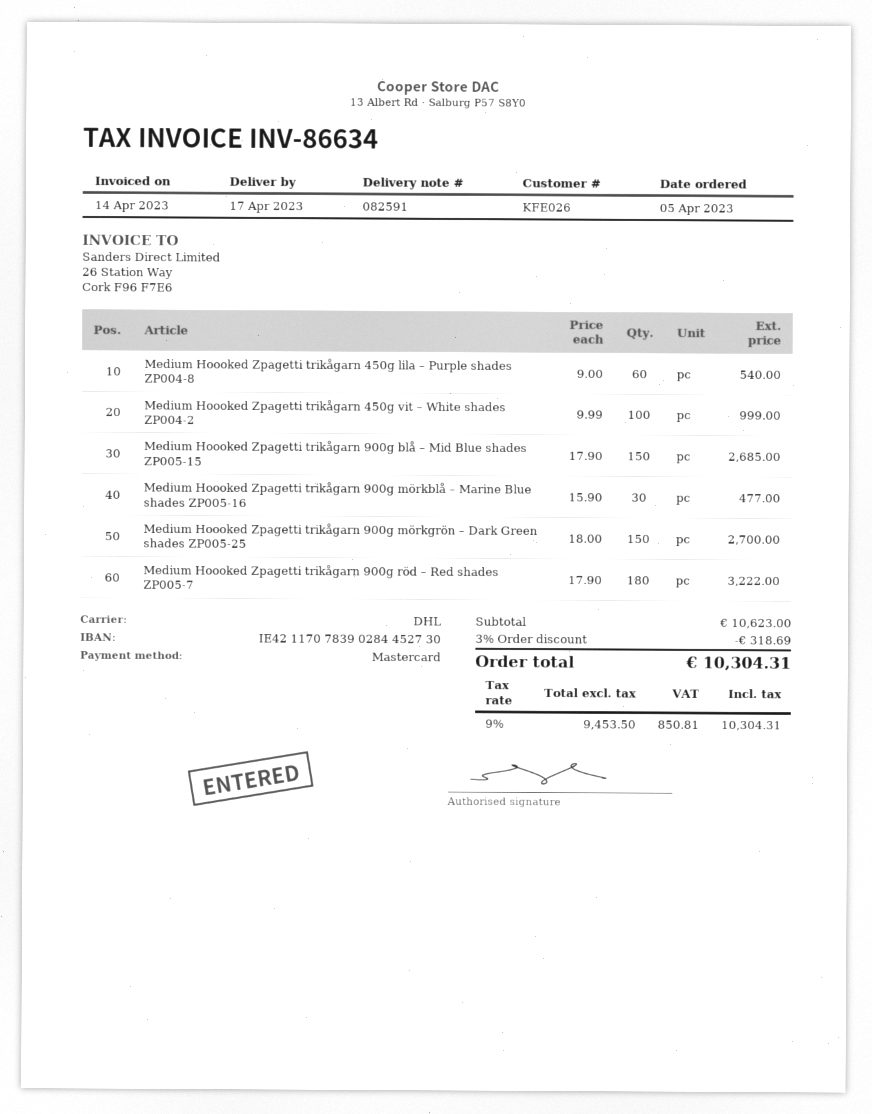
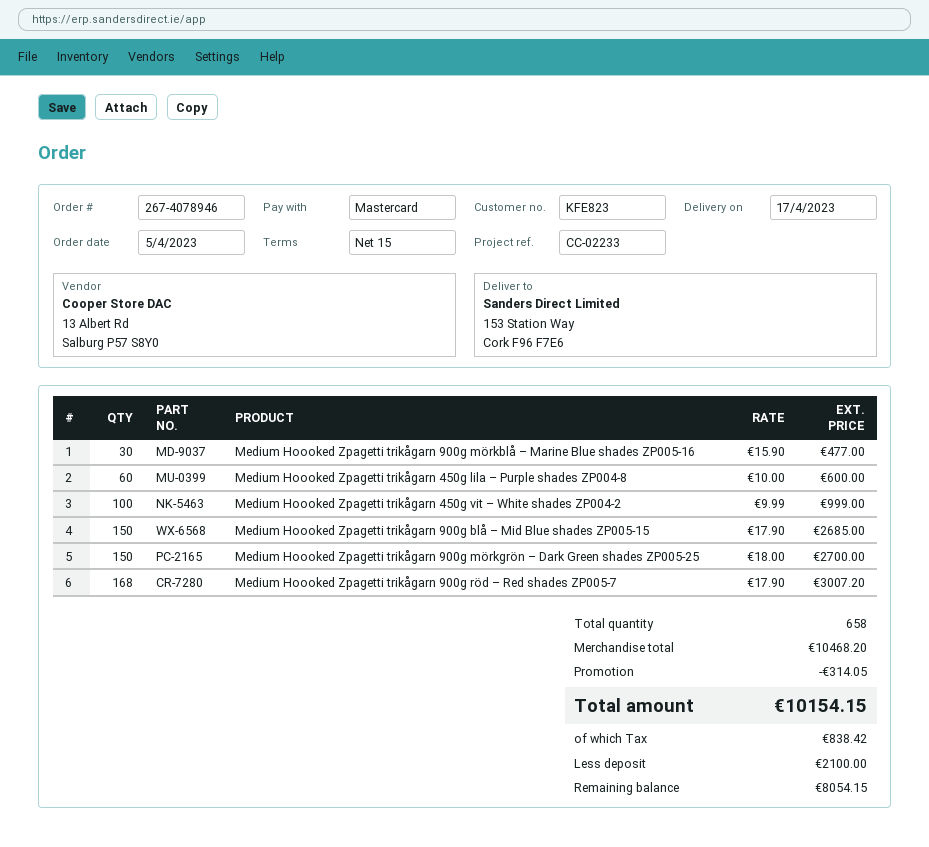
customer number: KFE026 -> KFE823
Medium Hoooked Zpagetti trikågarn 450g lila – Purple shades ZP004-8: 60 x 9.00 = 540.00 -> 60 x 10.00 = 600.00
Medium Hoooked Zpagetti trikågarn 900g röd – Red shades ZP005-7: 180 x 17.90 = 3222.00 -> 168 x 17.90 = 3007.20
subtotal: 10623.00 -> 10468.20
discount: 318.69 -> 314.05
tax: 850.81 -> 838.42
total: 10304.31 -> 10154.15

